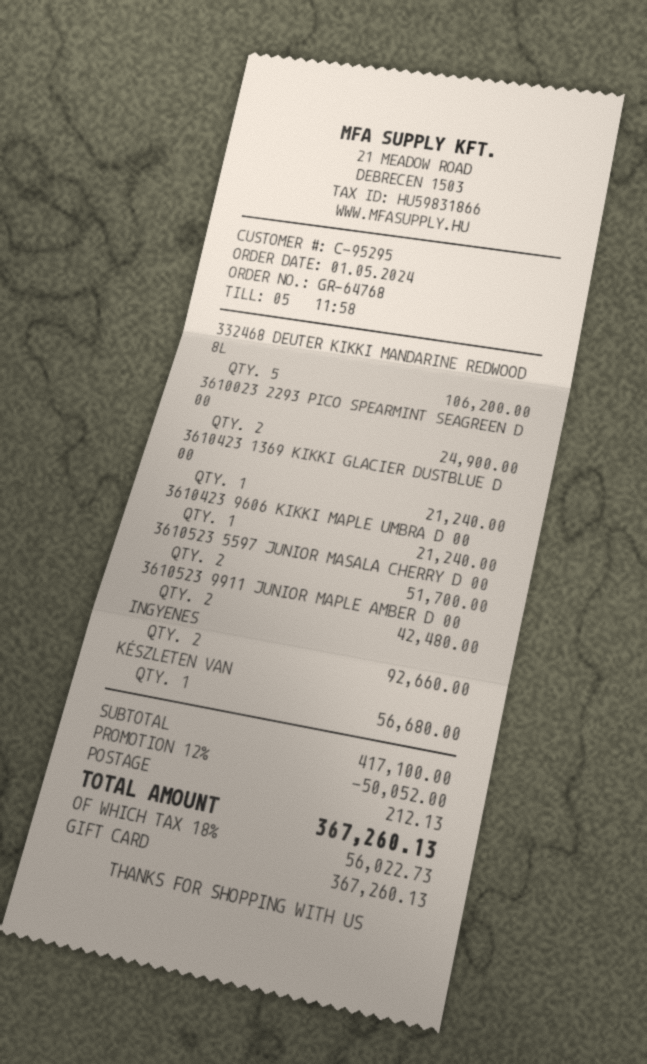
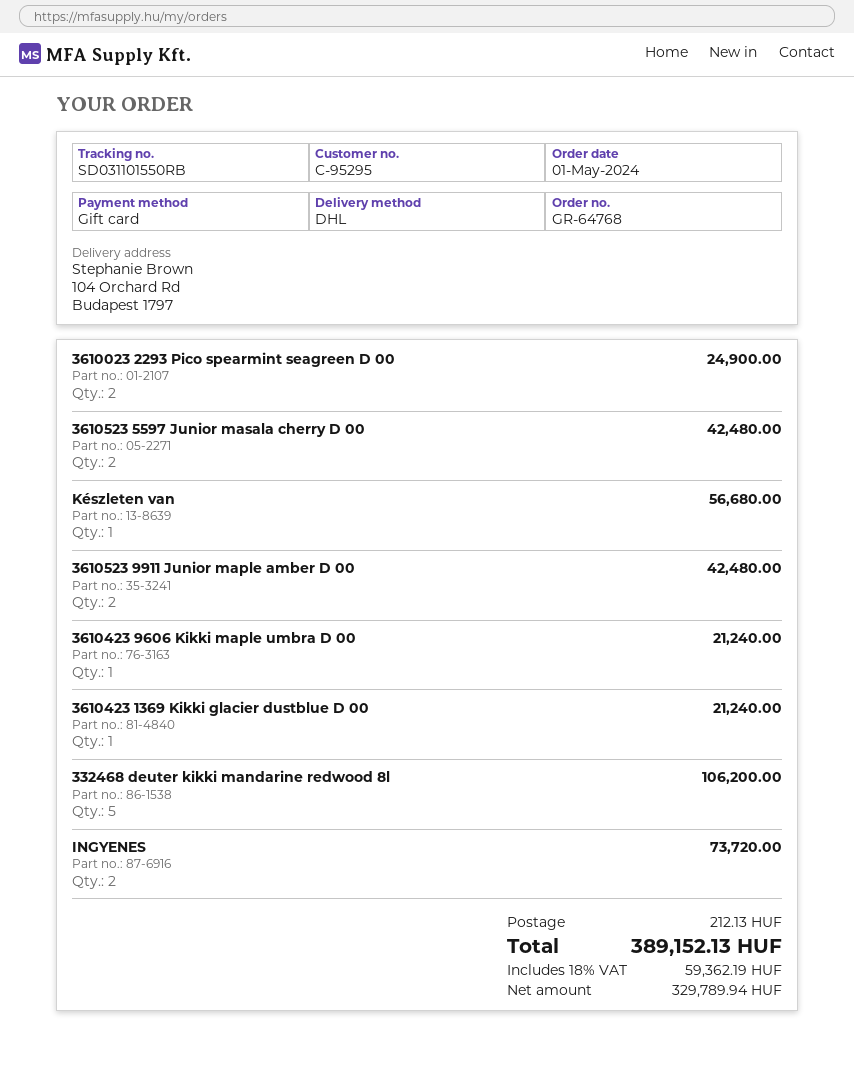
3610523 5597 JUNIOR MASALA CHERRY D 00: 2 for 51700.00 -> 2 for 42480.00
INGYENES: 2 for 92660.00 -> 2 for 73720.00
discount: 12% = 50052.00 -> none
tax: 18% = 56022.73 -> 18% = 59362.19
total: 367260.13 -> 389152.13

